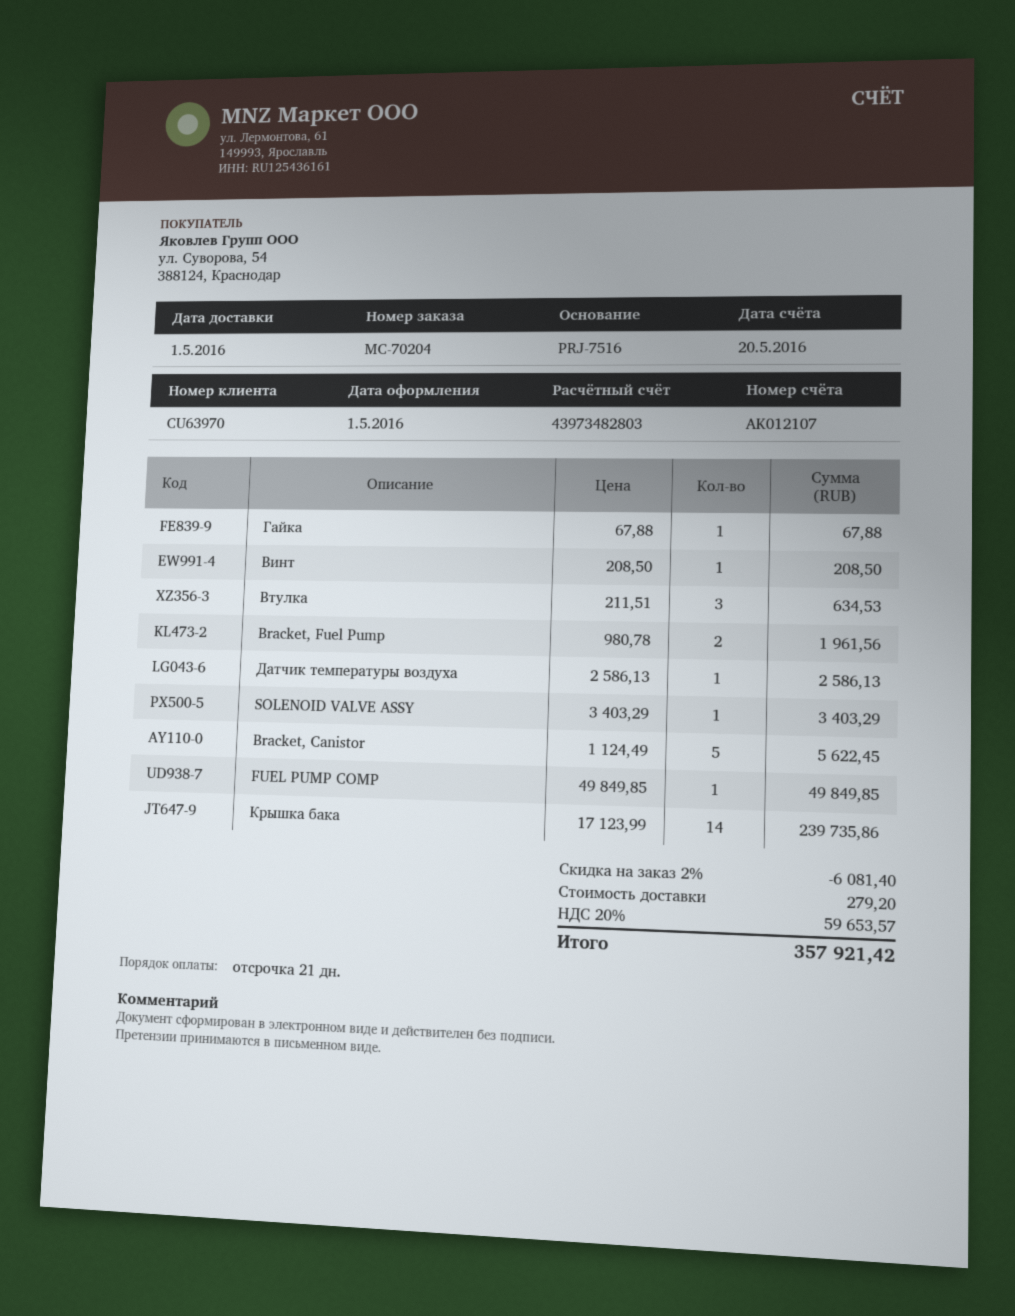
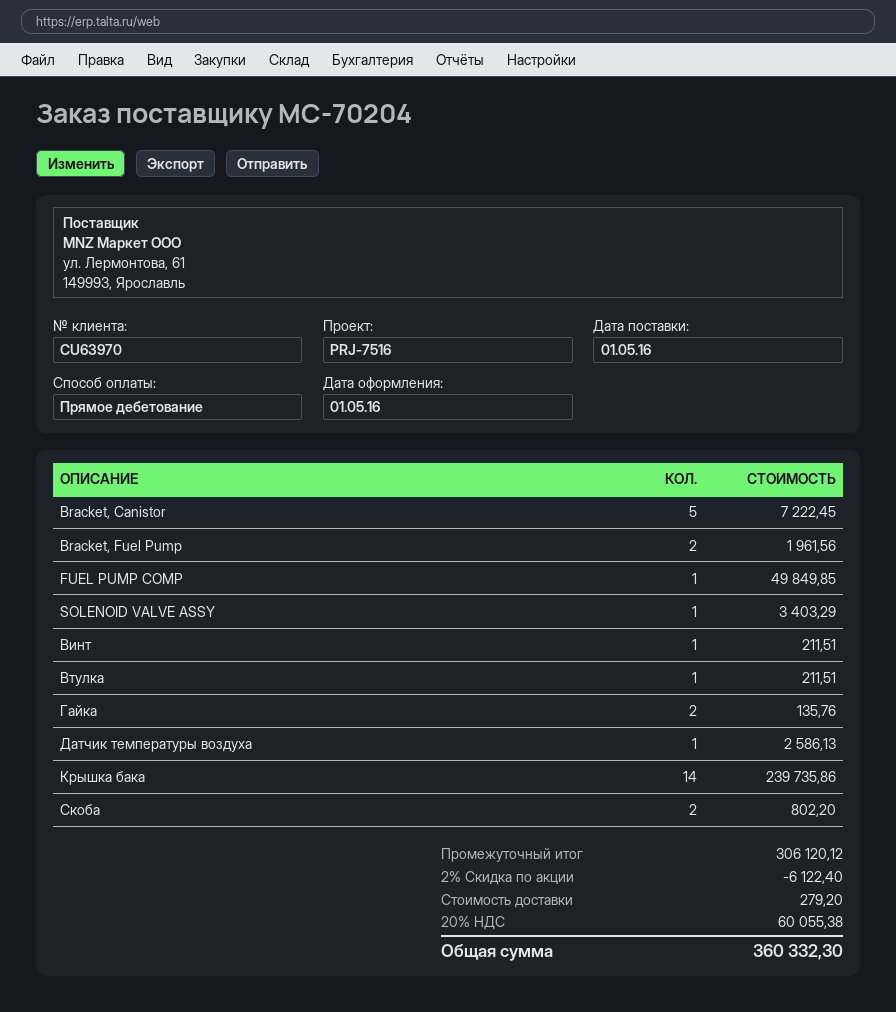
Гайка: 1 for 67.88 -> 2 for 135.76
Винт: 1 for 208.50 -> 1 for 211.51
Втулка: 3 for 634.53 -> 1 for 211.51
Bracket, Canistor: 5 for 5622.45 -> 5 for 7222.45
Скоба: none -> 2 for 802.20
discount: 2% = 6081.40 -> 2% = 6122.40
tax: 20% = 59653.57 -> 20% = 60055.38
total: 357921.42 -> 360332.30

